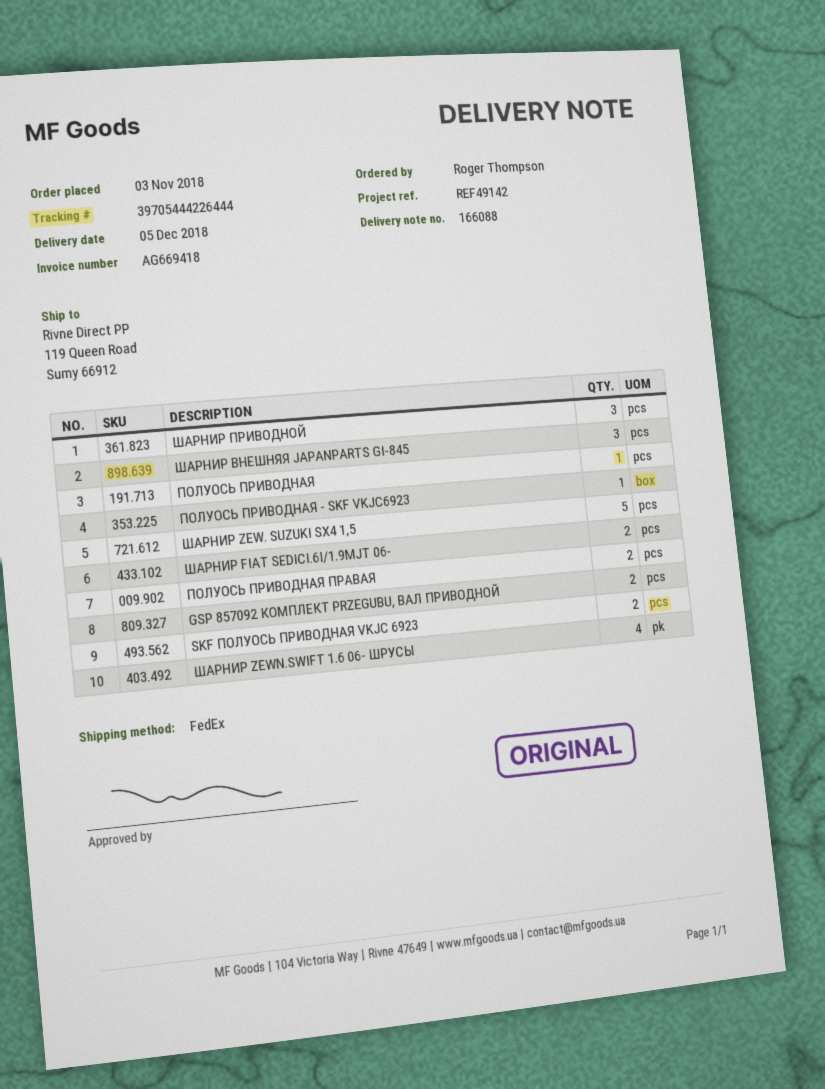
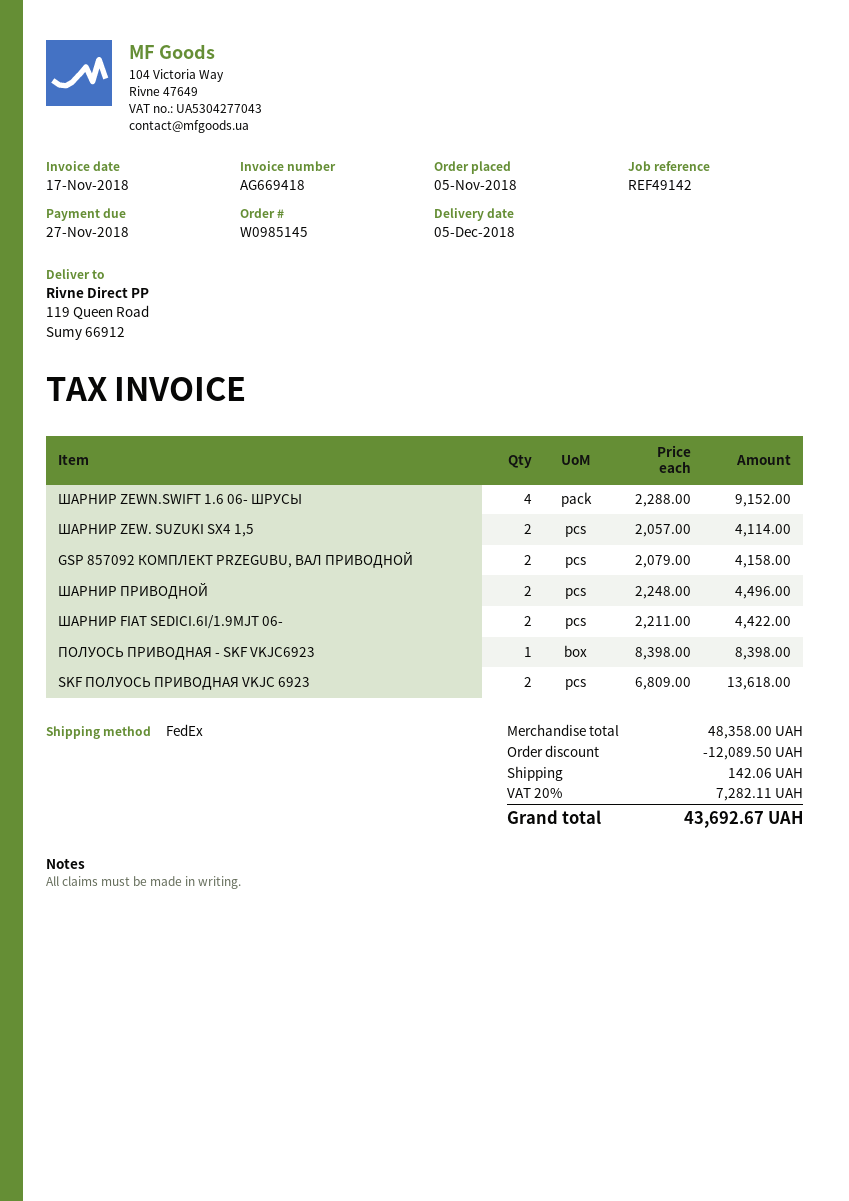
order date: 2018-11-03 -> 2018-11-05
ШАРНИР ПРИВОДНОЙ: 3 -> 2
ШАРНИР ВНЕШНЯЯ JAPANPARTS GI-845: 3 -> none
ПОЛУОСЬ ПРИВОДНАЯ: 1 -> none
ШАРНИР ZEW. SUZUKI SX4 1,5: 5 -> 2
ПОЛУОСЬ ПРИВОДНАЯ ПРАВАЯ: 2 -> none

